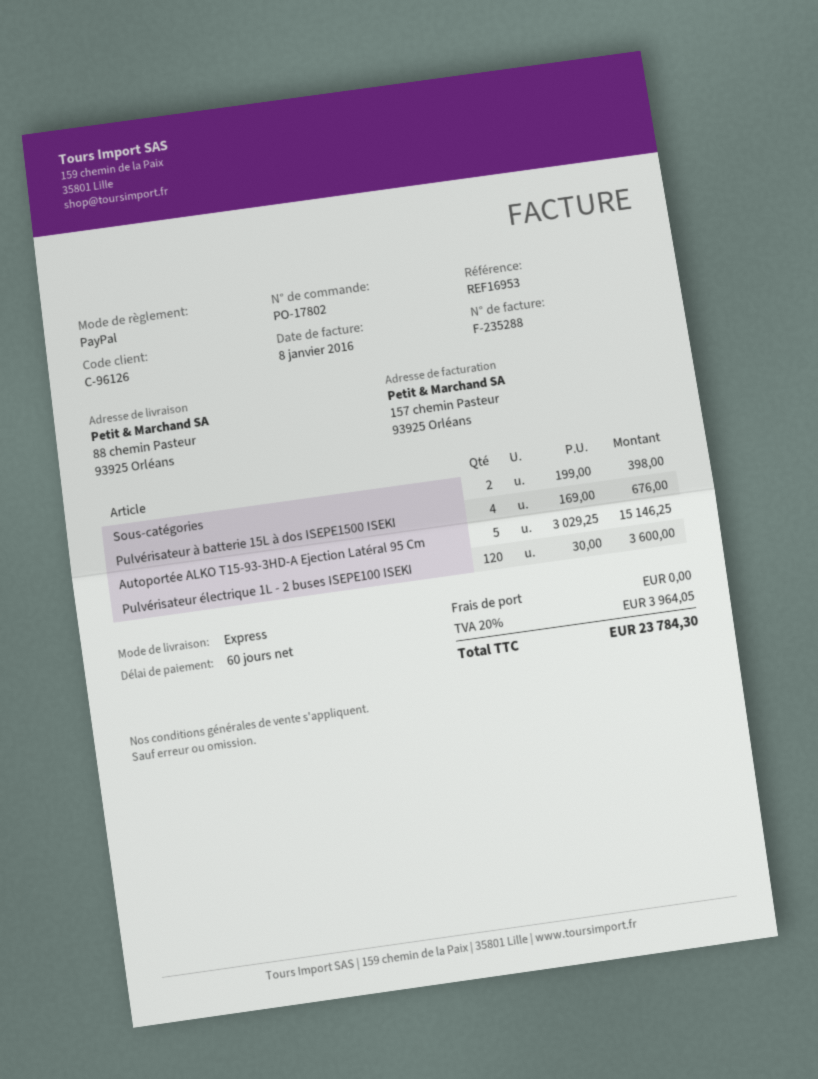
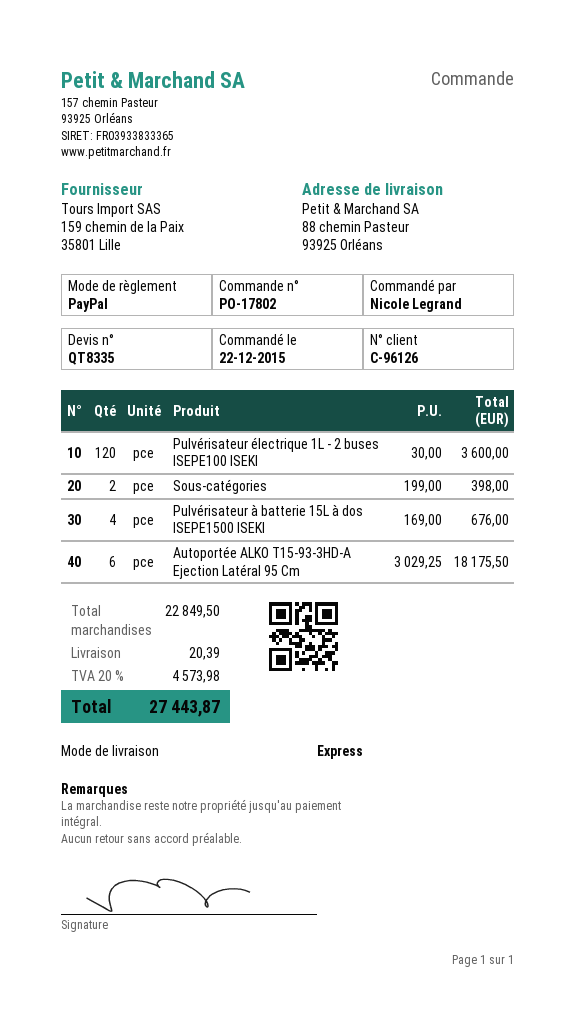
Autoportée ALKO T15-93-3HD-A Ejection Latéral 95 Cm: 5 x 3029.25 = 15146.25 -> 6 x 3029.25 = 18175.50
shipping: 0.00 -> 20.39
tax: 20% = 3964.05 -> 20% = 4573.98
total: 23784.30 -> 27443.87

